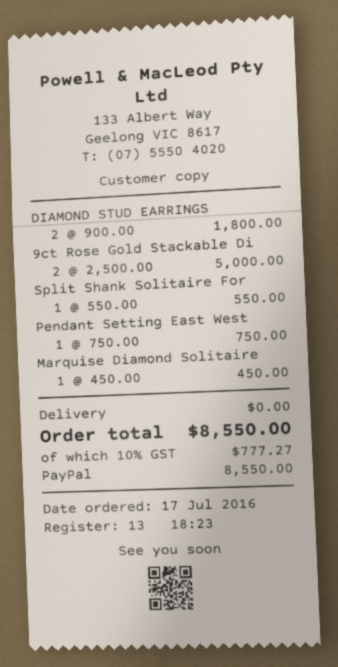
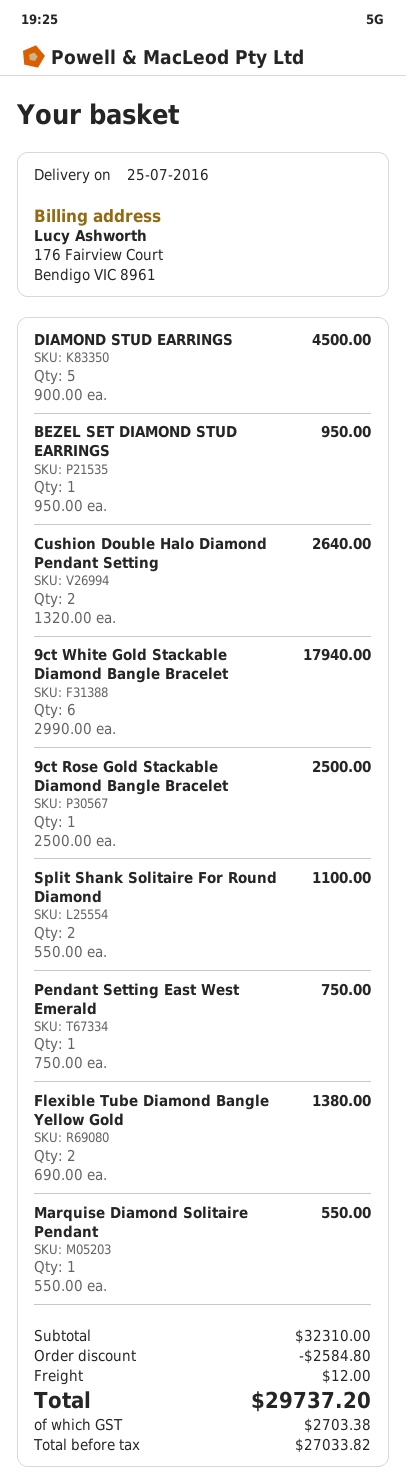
DIAMOND STUD EARRINGS: 2 x 900.00 = 1800.00 -> 5 x 900.00 = 4500.00
9ct Rose Gold Stackable Di: 2 x 2500.00 = 5000.00 -> 1 x 2500.00 = 2500.00
Split Shank Solitaire For: 1 x 550.00 = 550.00 -> 2 x 550.00 = 1100.00
Marquise Diamond Solitaire: 1 x 450.00 = 450.00 -> 1 x 550.00 = 550.00
BEZEL SET DIAMOND STUD EARRINGS: none -> 1 x 950.00 = 950.00
Cushion Double Halo Diamond Pendant Setting: none -> 2 x 1320.00 = 2640.00
9ct White Gold Stackable Diamond Bangle Bracelet: none -> 6 x 2990.00 = 17940.00
Flexible Tube Diamond Bangle Yellow Gold: none -> 2 x 690.00 = 1380.00
discount: none -> 2584.80
shipping: 0.00 -> 12.00
tax: 777.27 -> 2703.38
total: 8550.00 -> 29737.20

